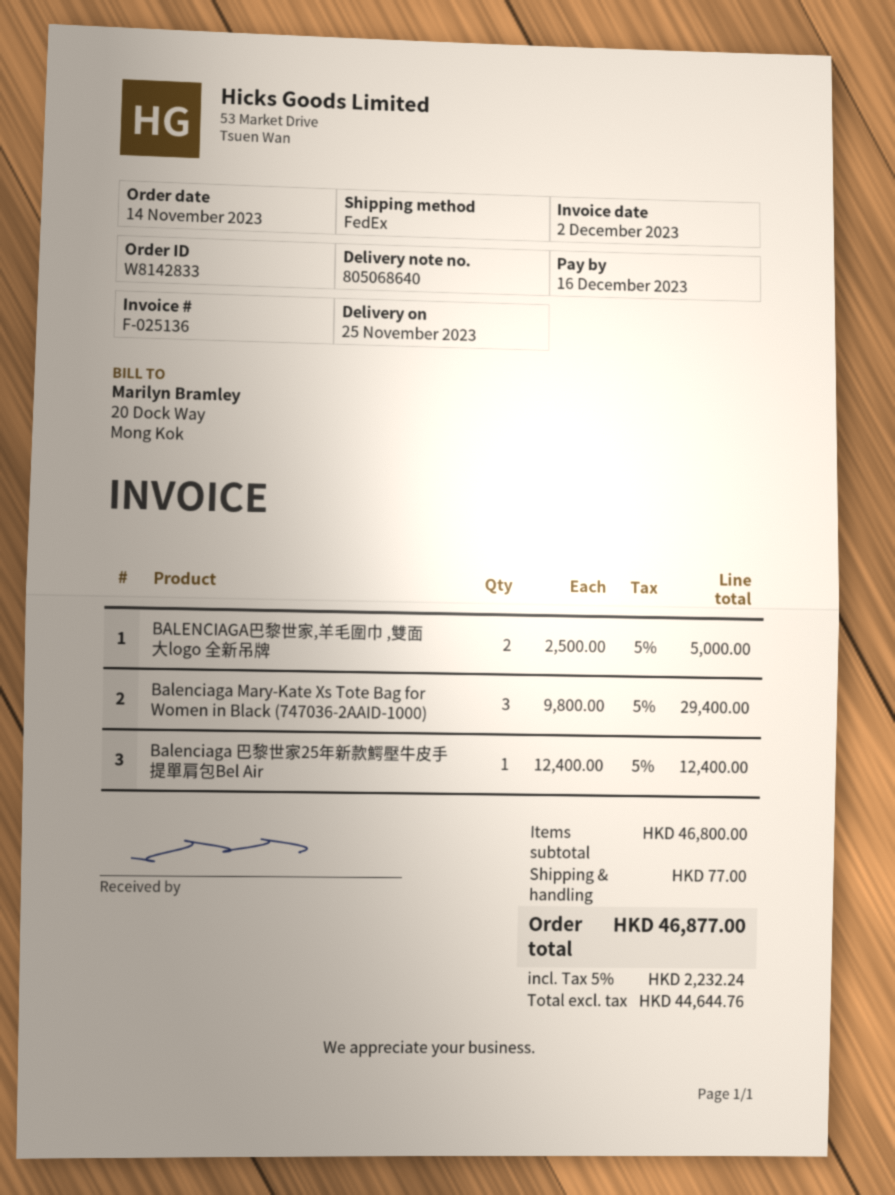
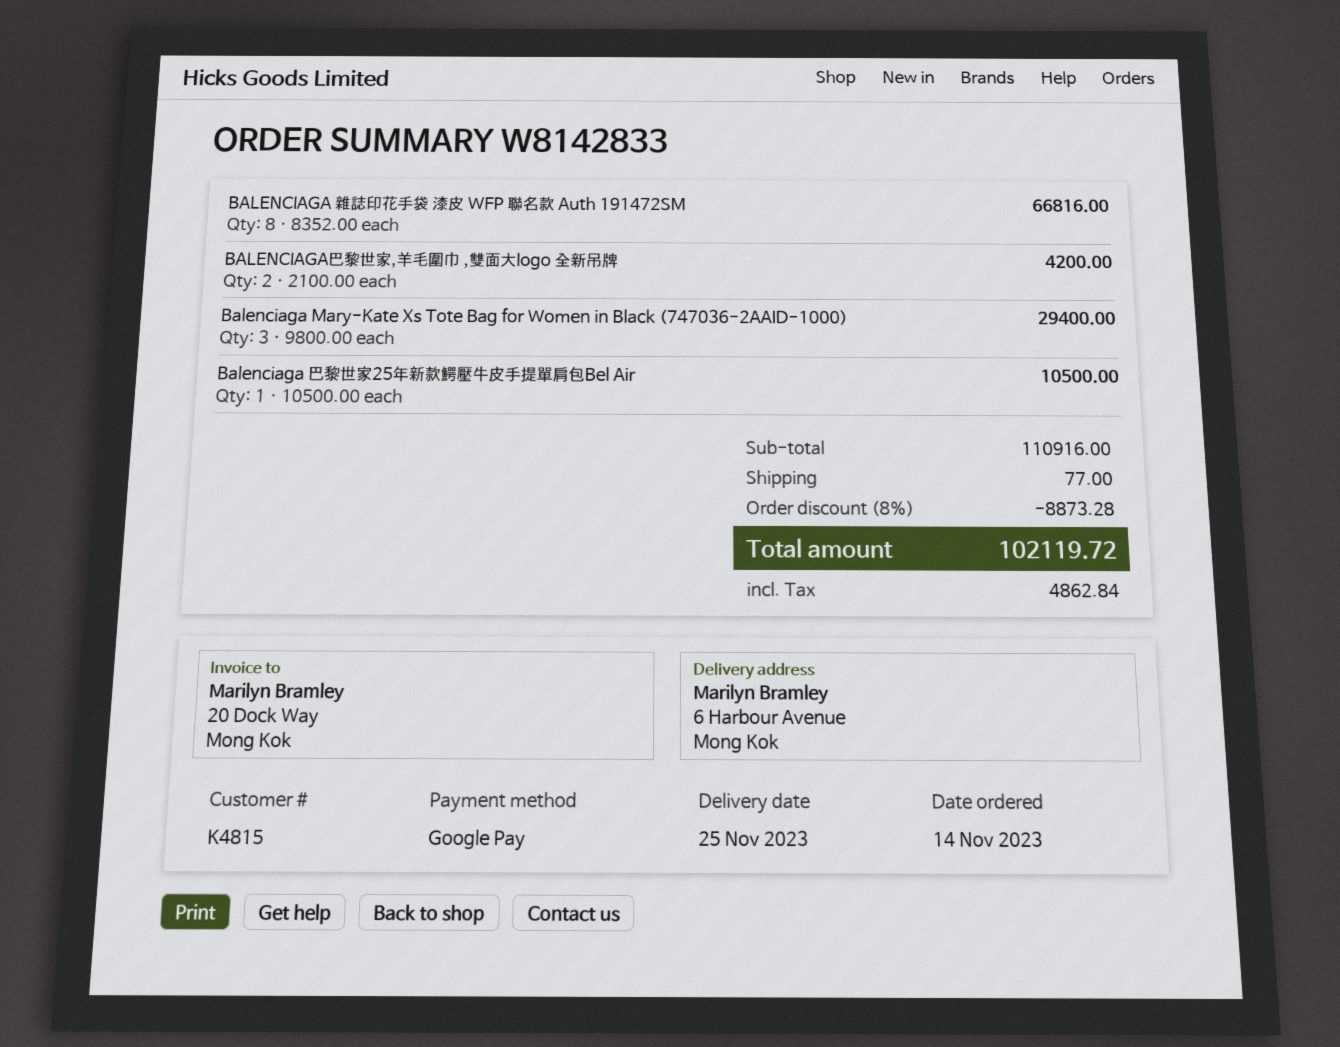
BALENCIAGA巴黎世家,羊毛圍巾 ,雙面大logo 全新吊牌: 2 x 2500.00 = 5000.00 -> 2 x 2100.00 = 4200.00
Balenciaga 巴黎世家25年新款鰐壓牛皮手提單肩包Bel Air: 1 x 12400.00 = 12400.00 -> 1 x 10500.00 = 10500.00
BALENCIAGA 雜誌印花手袋 漆皮 WFP 聯名款 Auth 191472SM: none -> 8 x 8352.00 = 66816.00
subtotal: 46800.00 -> 110916.00
discount: none -> 8% = 8873.28
tax: 2232.24 -> 4862.84
total: 46877.00 -> 102119.72

